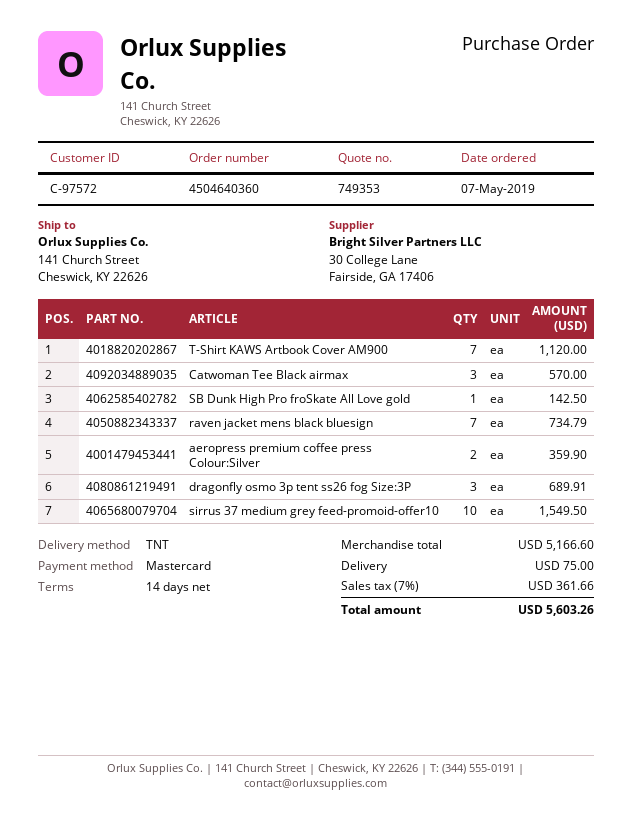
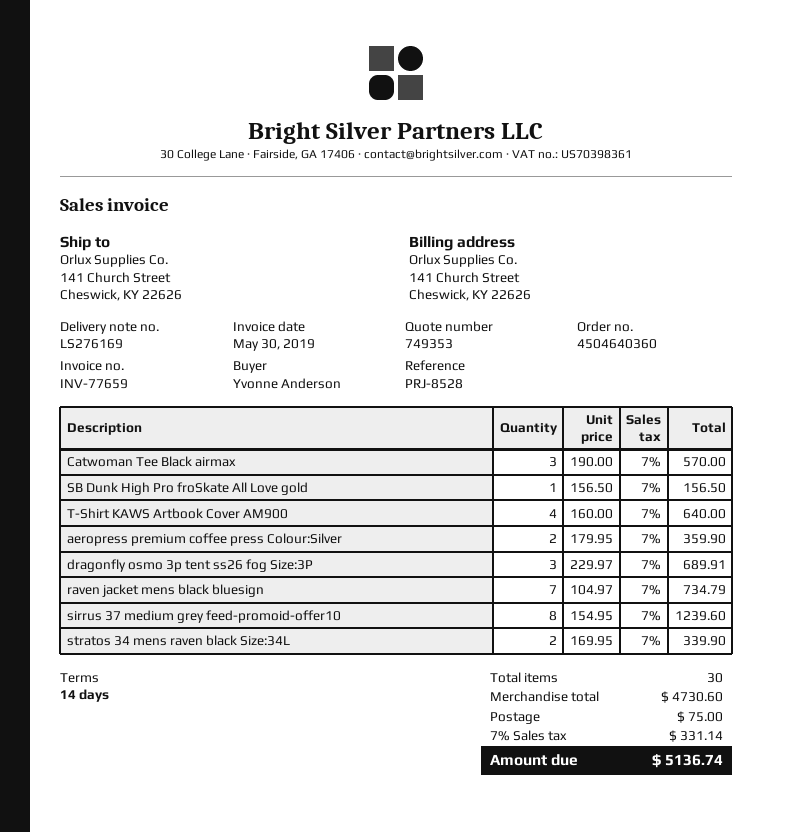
T-Shirt KAWS Artbook Cover AM900: 7 for 1120.00 -> 4 for 640.00
SB Dunk High Pro froSkate All Love gold: 1 for 142.50 -> 1 for 156.50
sirrus 37 medium grey feed-promoid-offer10: 10 for 1549.50 -> 8 for 1239.60
stratos 34 mens raven black Size:34L: none -> 2 for 339.90
subtotal: 5166.60 -> 4730.60
tax: 7% = 361.66 -> 7% = 331.14
total: 5603.26 -> 5136.74

